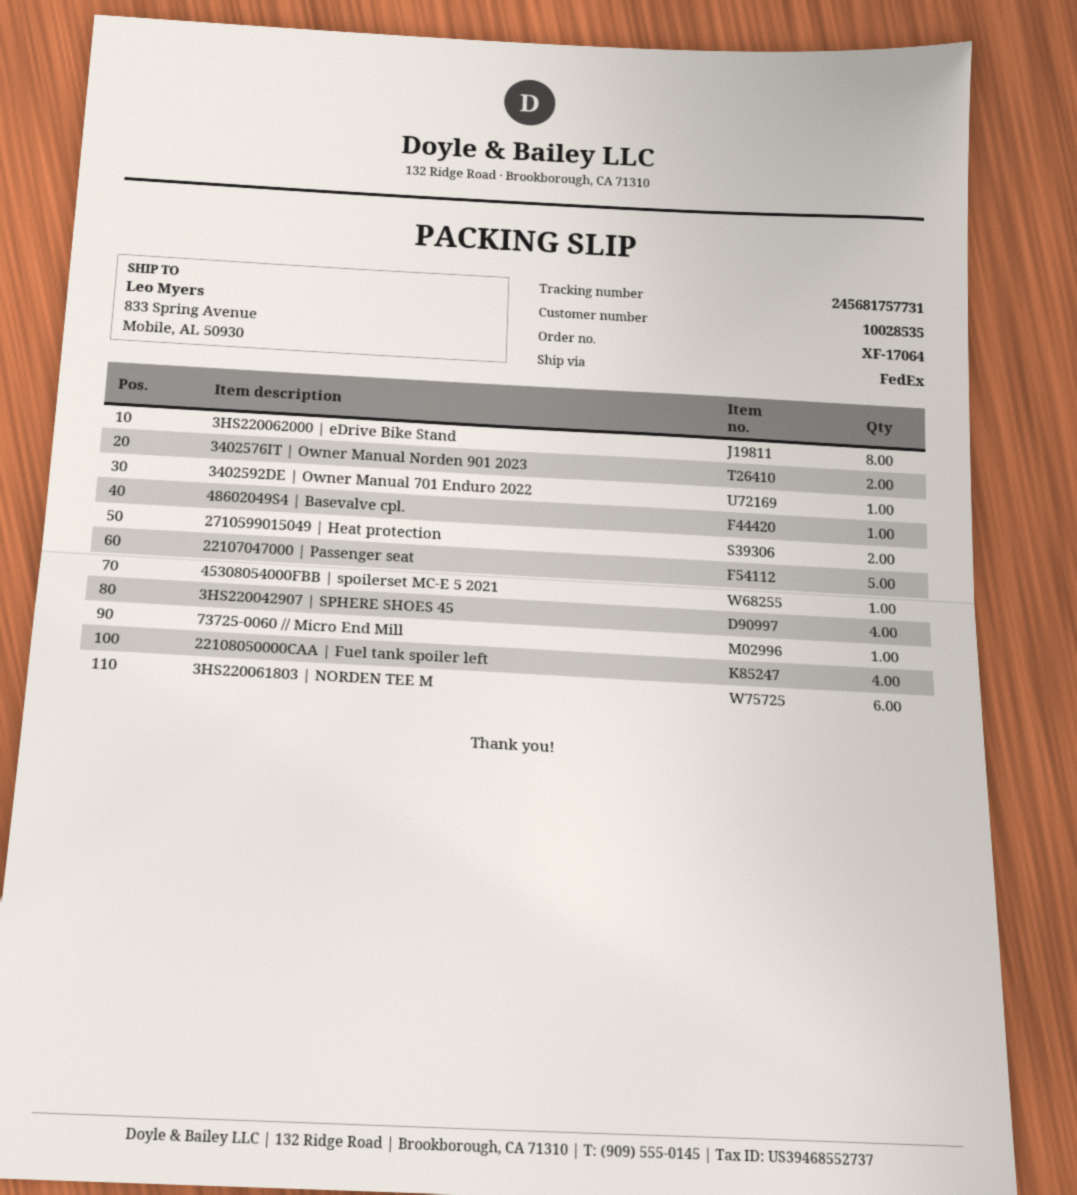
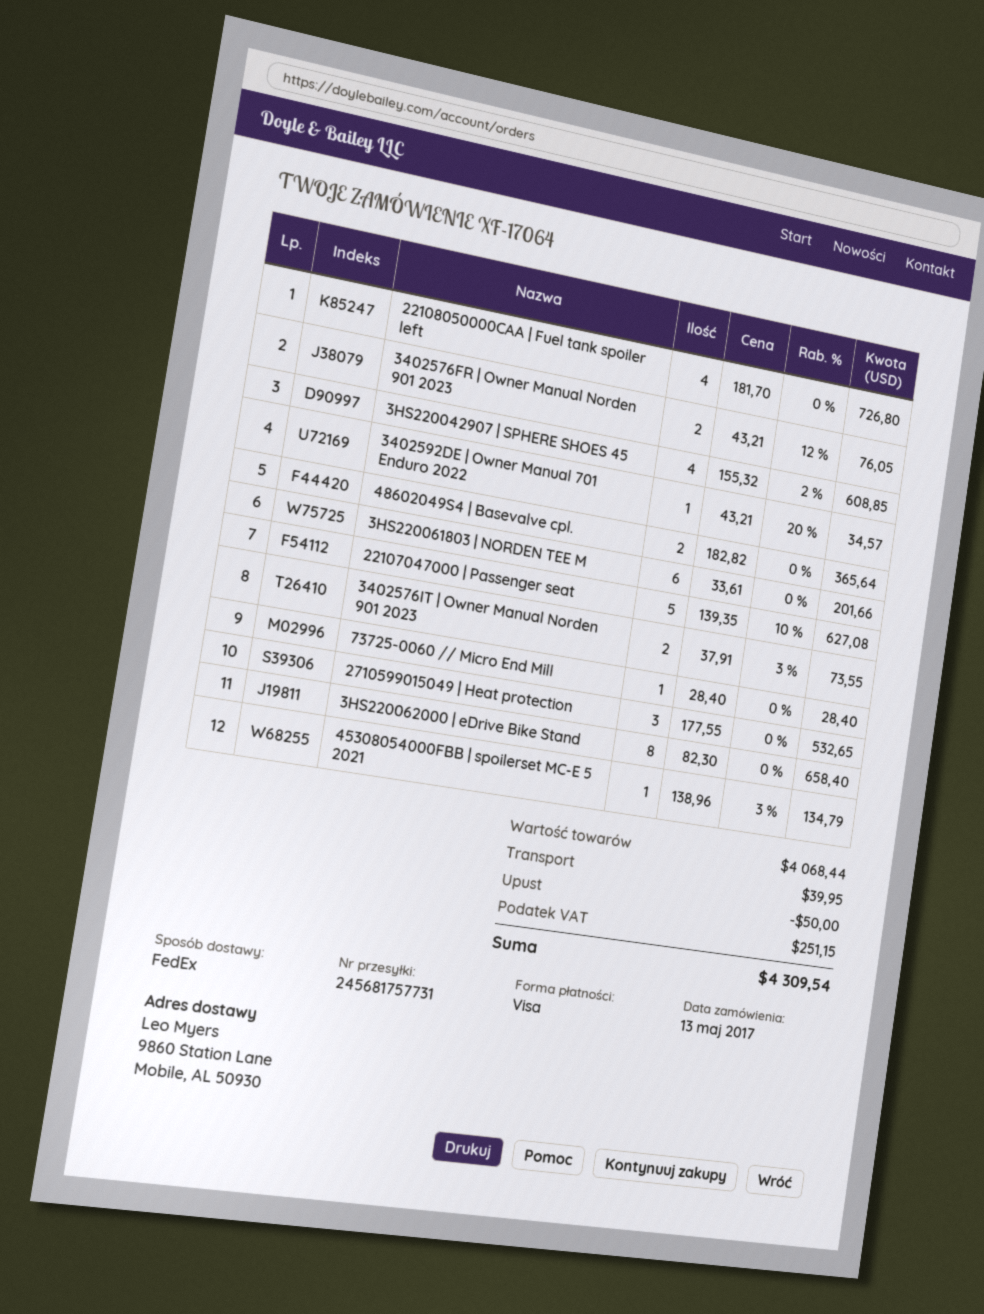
ship to: 833 Spring Avenue, Mobile, AL 50930 -> 9860 Station Lane, Mobile, AL 50930
48602049S4 | Basevalve cpl.: 1 -> 2
2710599015049 | Heat protection: 2 -> 3
3402576FR | Owner Manual Norden 901 2023: none -> 2

